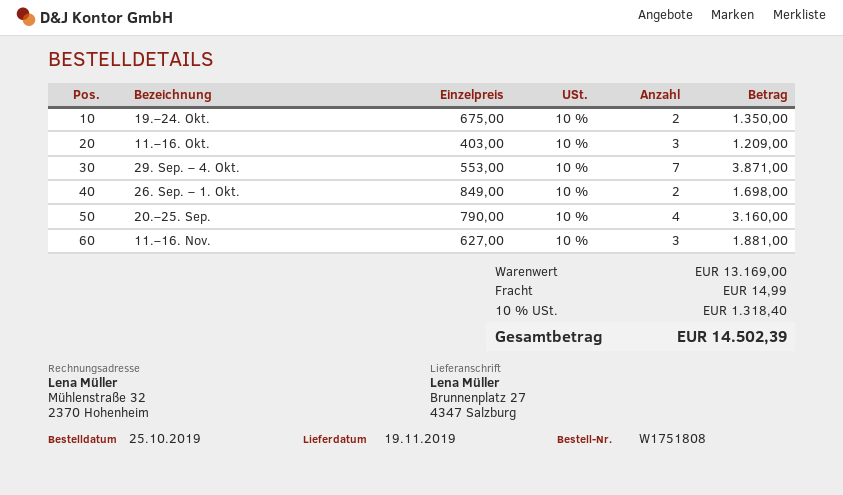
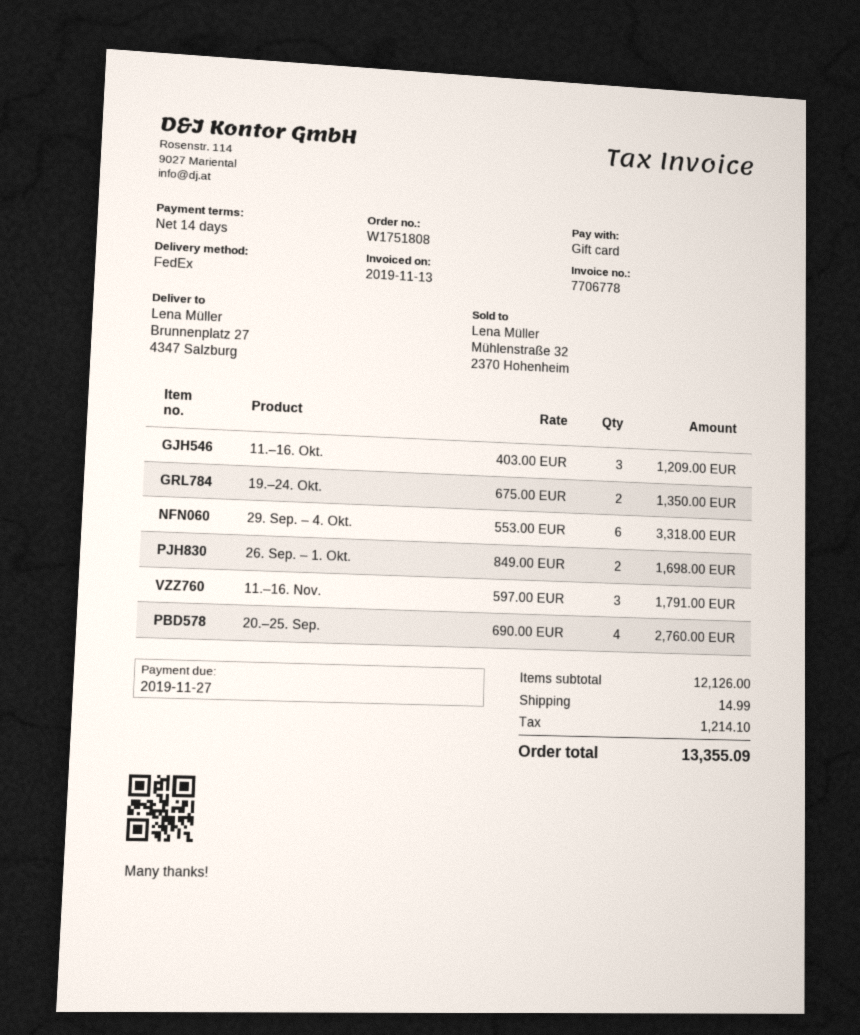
29. Sep. – 4. Okt.: 7 x 553.00 = 3871.00 -> 6 x 553.00 = 3318.00
20.–25. Sep.: 4 x 790.00 = 3160.00 -> 4 x 690.00 = 2760.00
11.–16. Nov.: 3 x 627.00 = 1881.00 -> 3 x 597.00 = 1791.00
subtotal: 13169.00 -> 12126.00
tax: 1318.40 -> 1214.10
total: 14502.39 -> 13355.09

